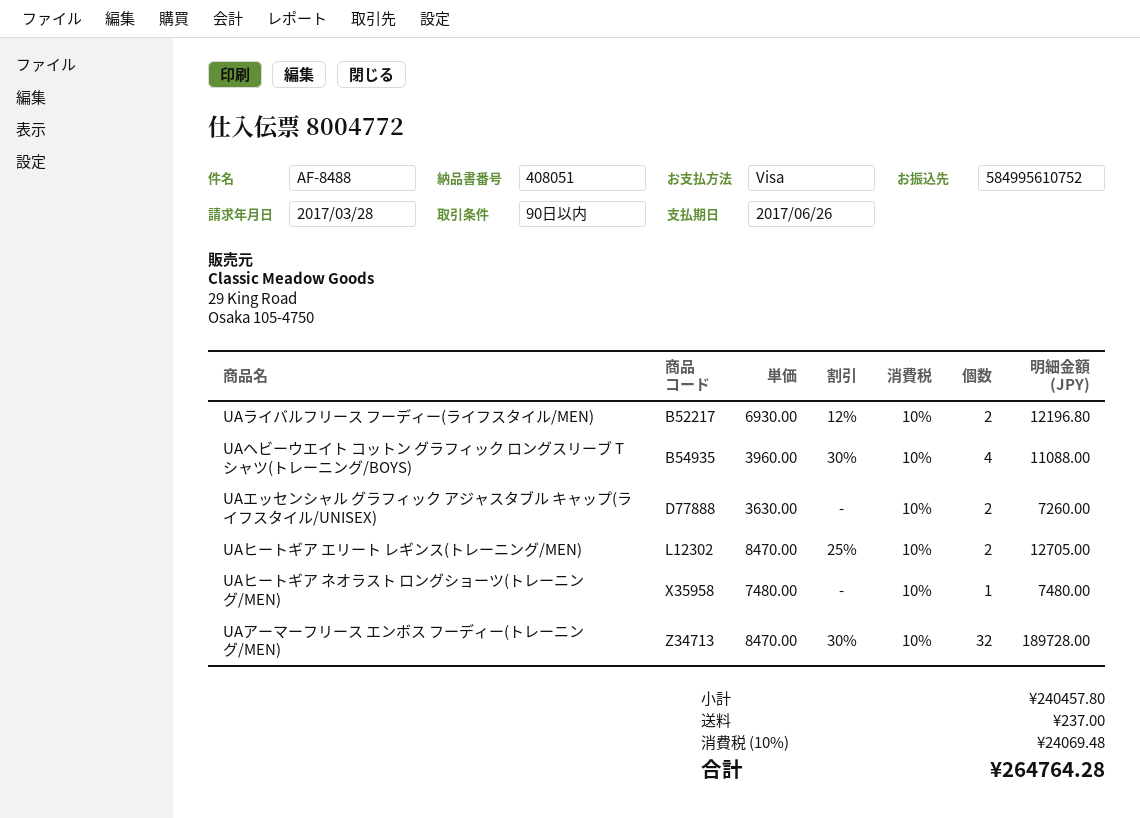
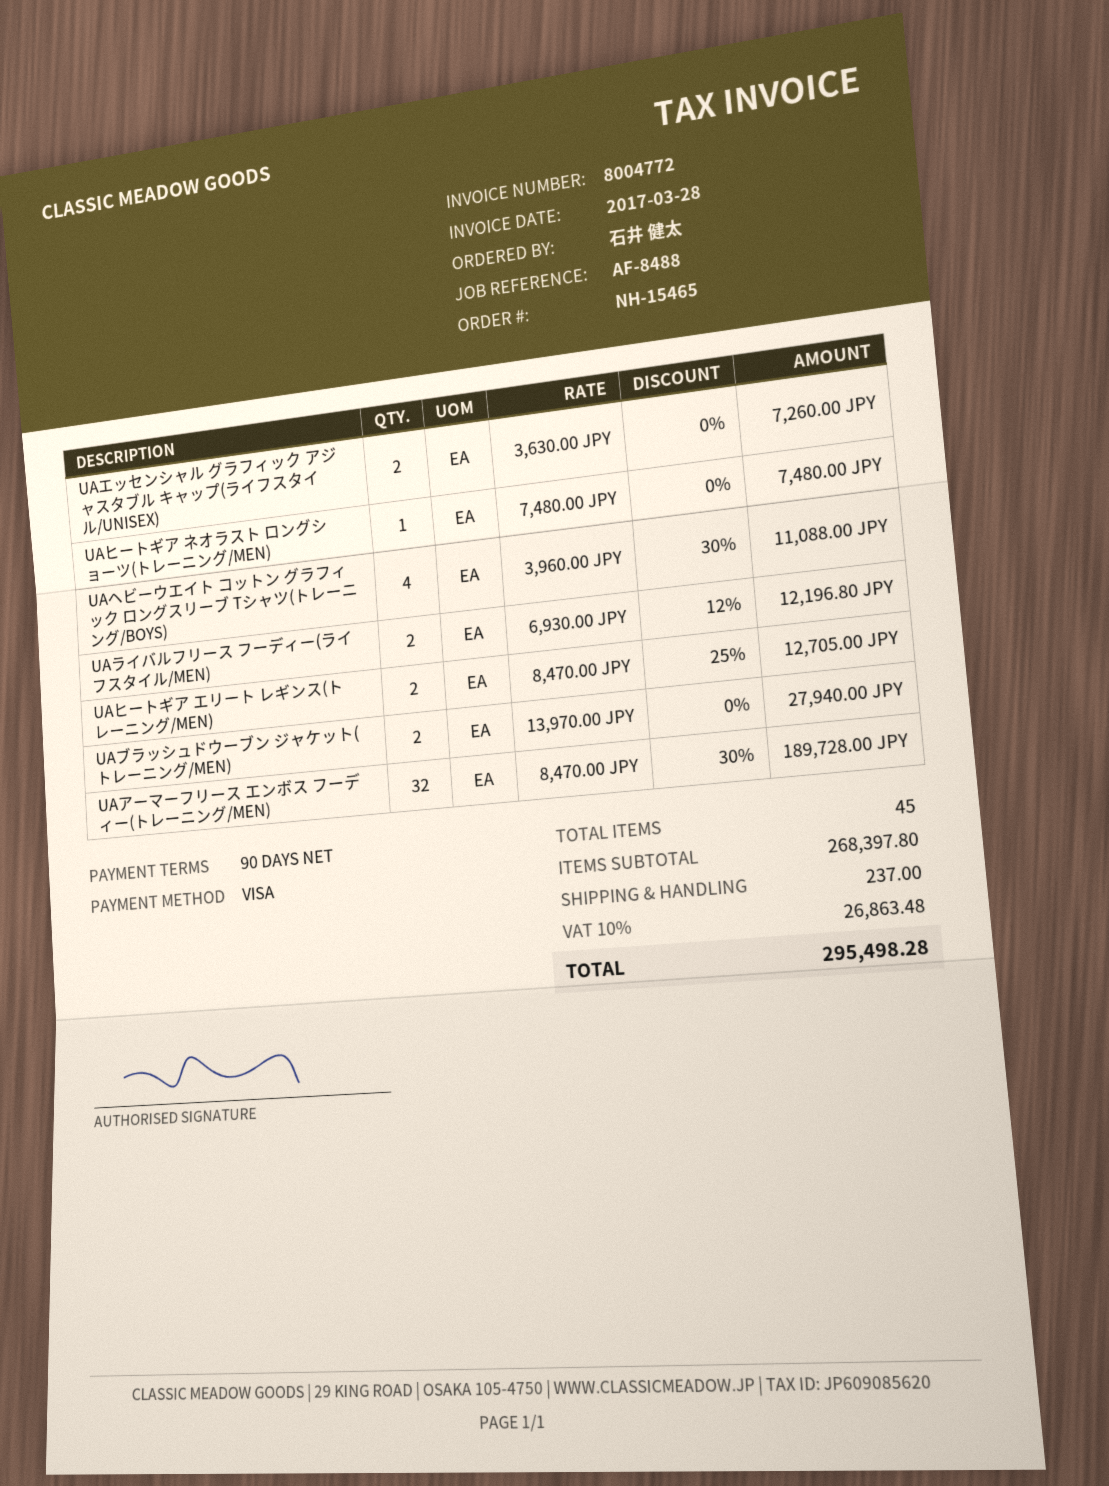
UAブラッシュドウーブン ジャケット(トレーニング/MEN): none -> 2 x 13970.00 = 27940.00
subtotal: 240457.80 -> 268397.80
tax: 10% = 24069.48 -> 10% = 26863.48
total: 264764.28 -> 295498.28

